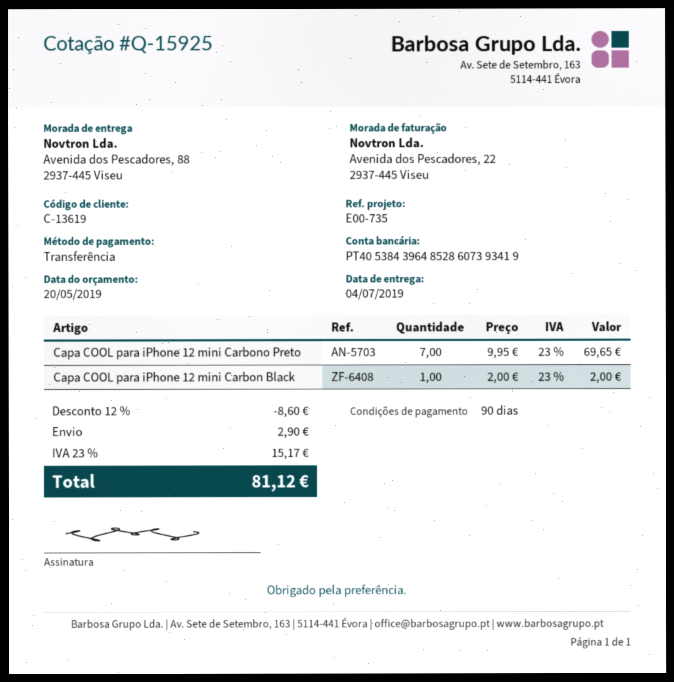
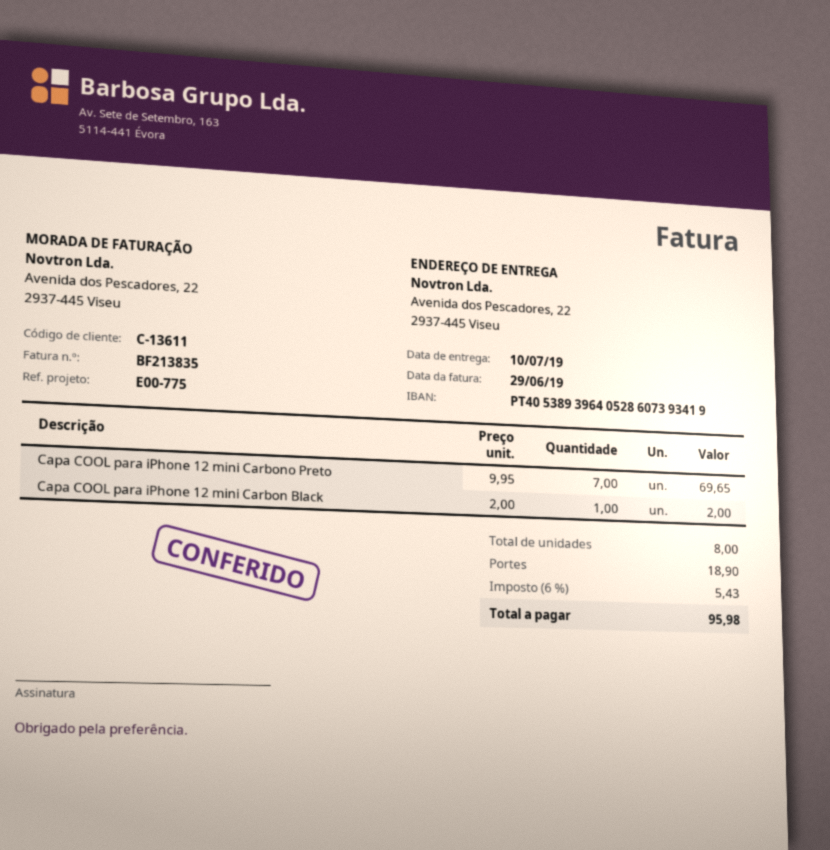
delivery date: 2019-07-04 -> 2019-07-10
customer number: C-13619 -> C-13611
reference: E00-735 -> E00-775
bank account: PT40538439648528607393419 -> PT40538939640528607393419
ship to: Avenida dos Pescadores, 88, 2937-445 Viseu -> Avenida dos Pescadores, 22, 2937-445 Viseu
discount: 12% = 8.60 -> none
shipping: 2.90 -> 18.90
tax: 23% = 15.17 -> 6% = 5.43
total: 81.12 -> 95.98

